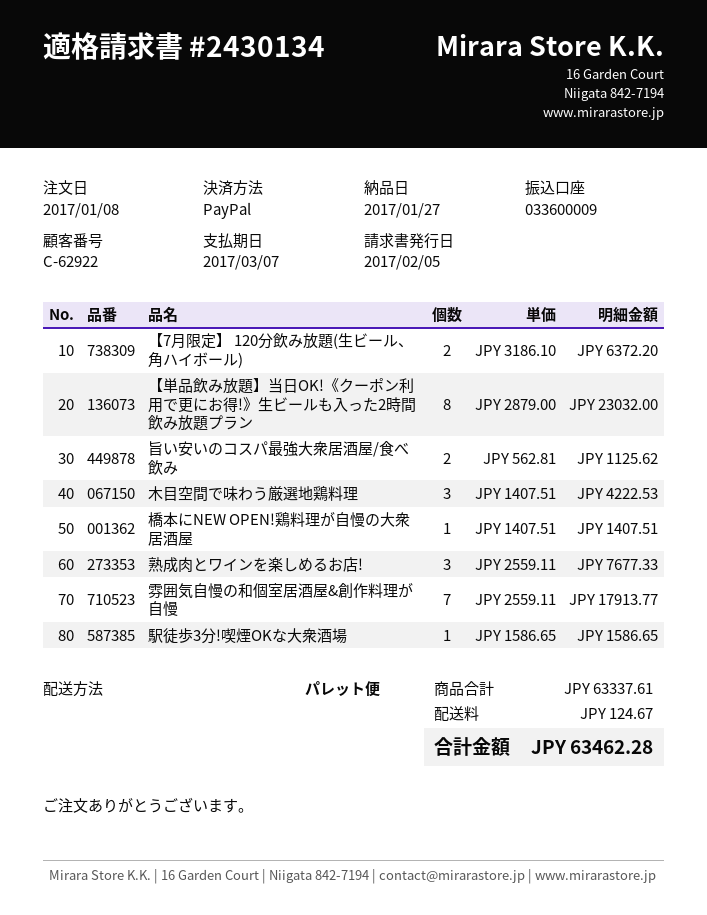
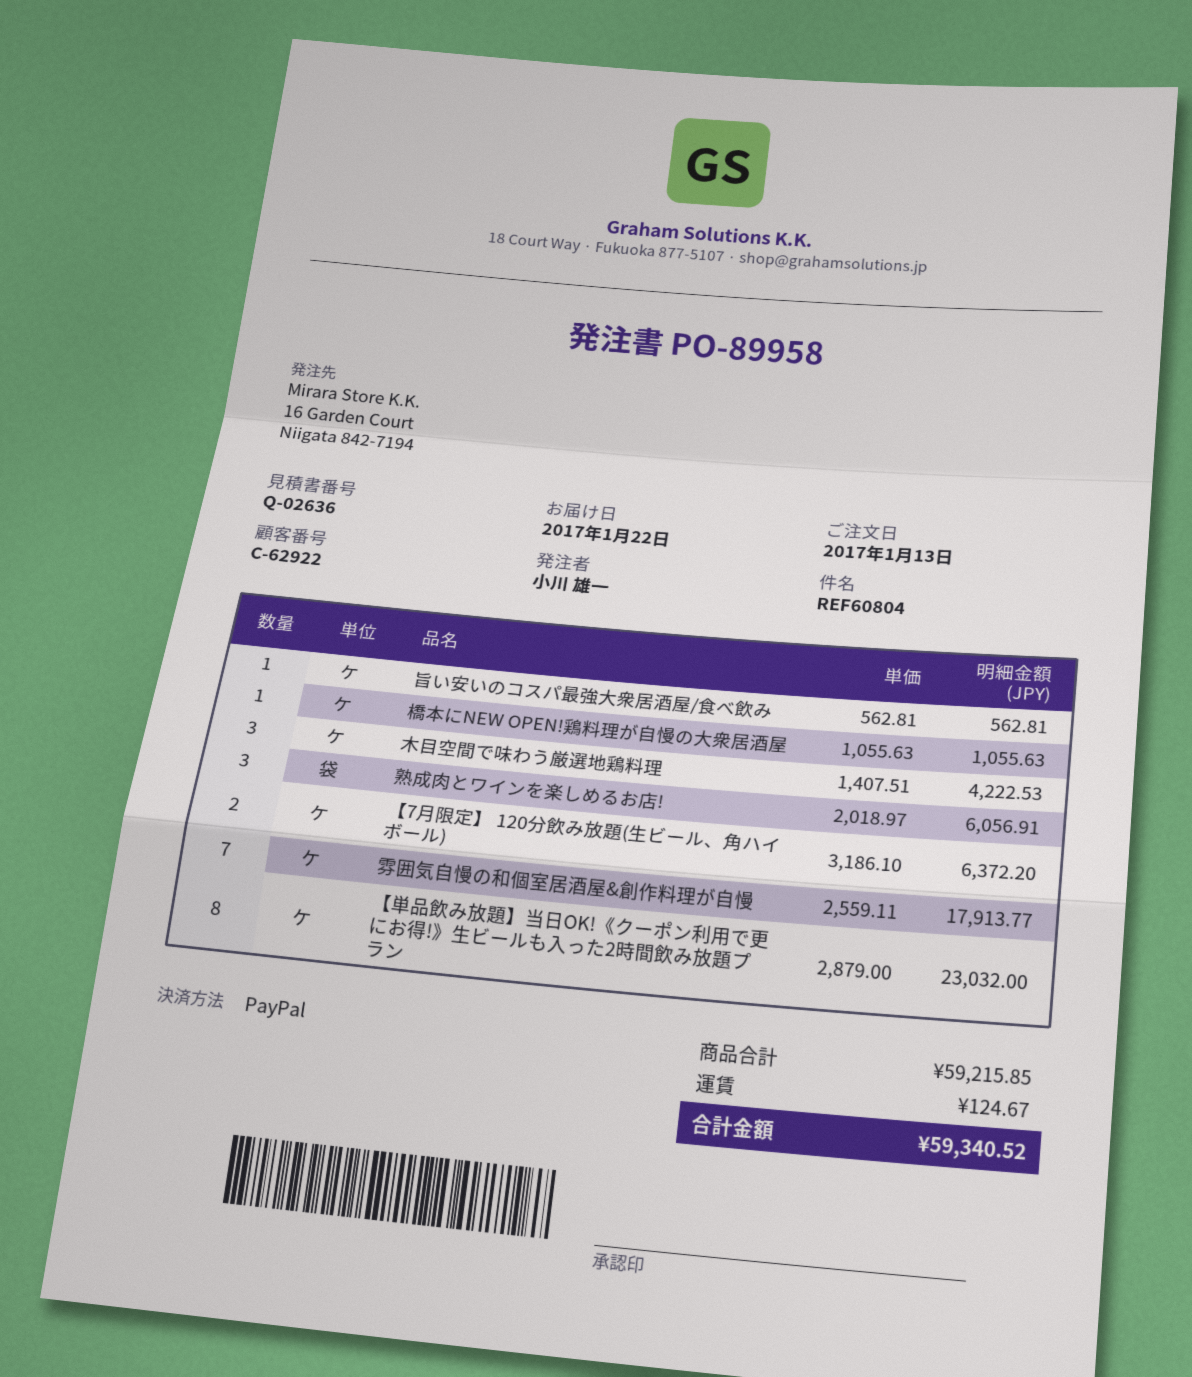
order date: 2017-01-08 -> 2017-01-13
delivery date: 2017-01-27 -> 2017-01-22
旨い安いのコスパ最強大衆居酒屋/食べ飲み: 2 x 562.81 = 1125.62 -> 1 x 562.81 = 562.81
橋本にNEW OPEN!鶏料理が自慢の大衆居酒屋: 1 x 1407.51 = 1407.51 -> 1 x 1055.63 = 1055.63
熟成肉とワインを楽しめるお店!: 3 x 2559.11 = 7677.33 -> 3 x 2018.97 = 6056.91
駅徒歩3分!喫煙OKな大衆酒場: 1 x 1586.65 = 1586.65 -> none
subtotal: 63337.61 -> 59215.85
total: 63462.28 -> 59340.52

